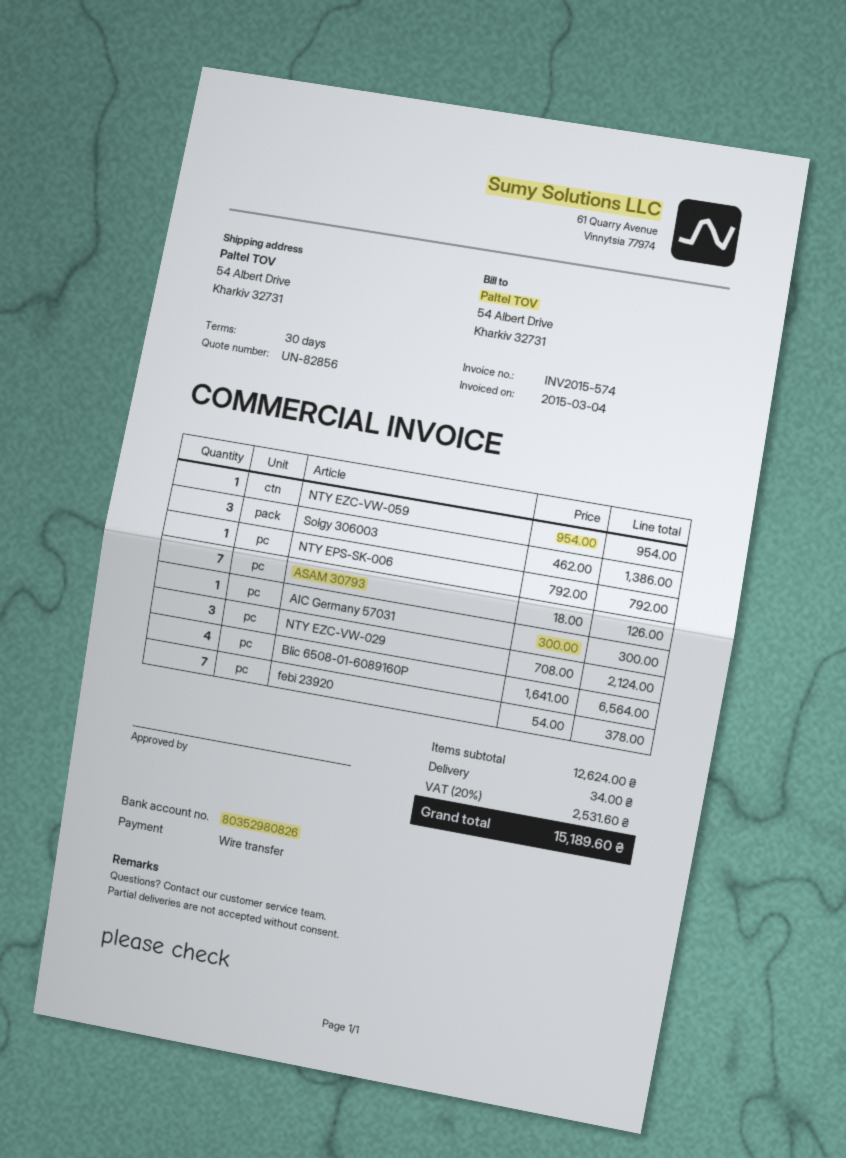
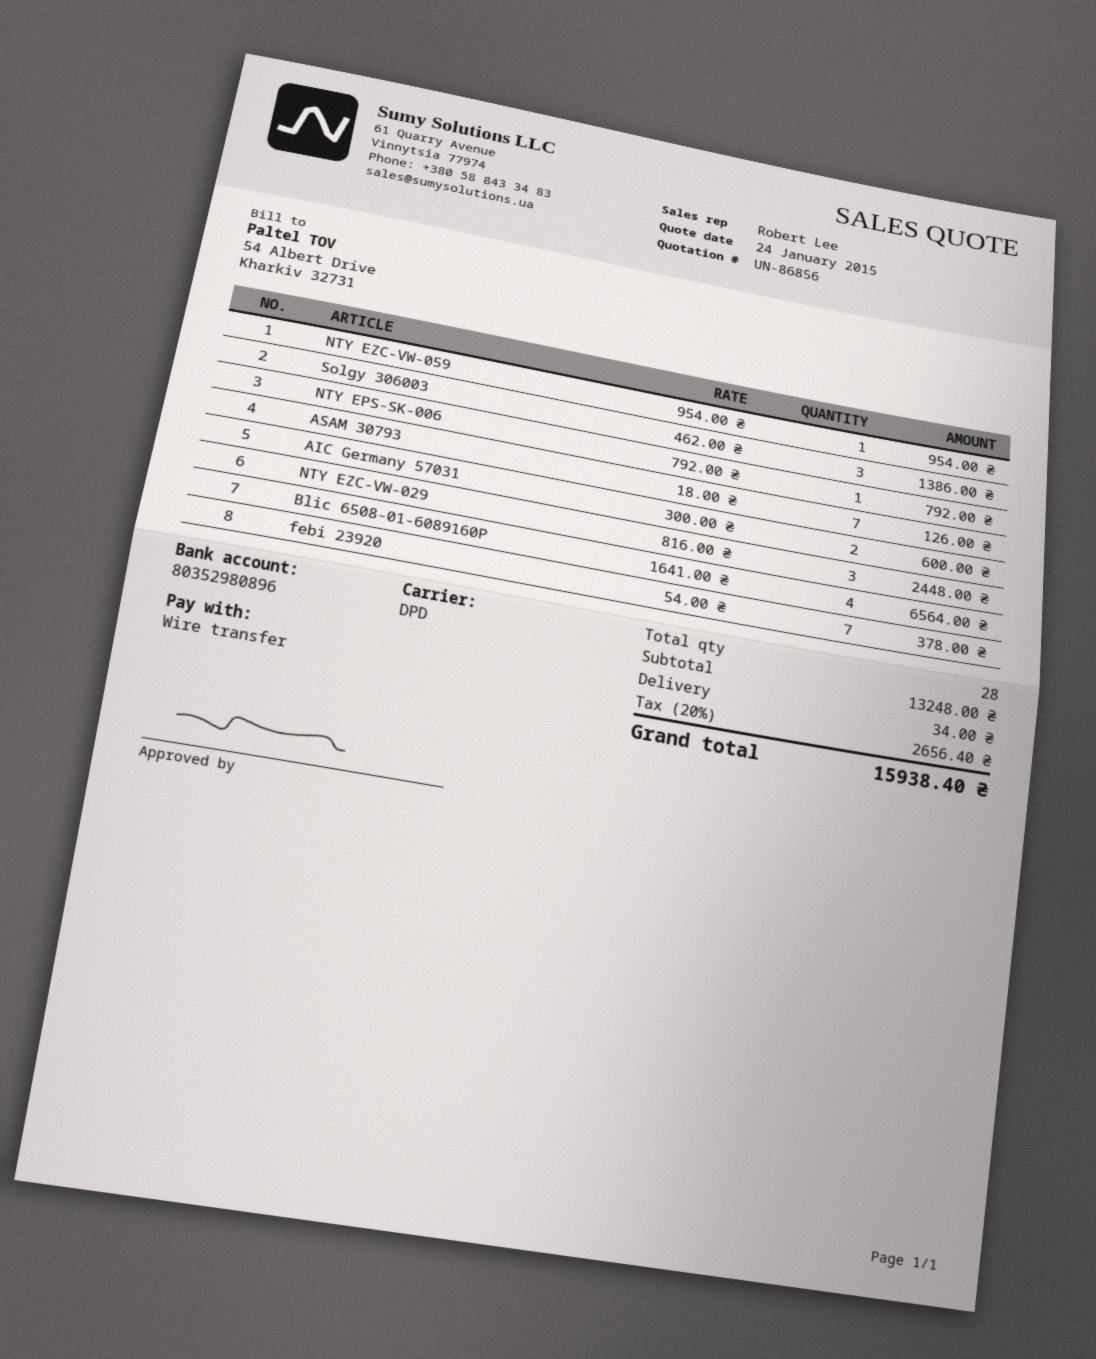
quote number: UN-82856 -> UN-86856
bank account: 80352980826 -> 80352980896
AIC Germany 57031: 1 x 300.00 = 300.00 -> 2 x 300.00 = 600.00
NTY EZC-VW-029: 3 x 708.00 = 2124.00 -> 3 x 816.00 = 2448.00
subtotal: 12624.00 -> 13248.00
tax: 20% = 2531.60 -> 20% = 2656.40
total: 15189.60 -> 15938.40

